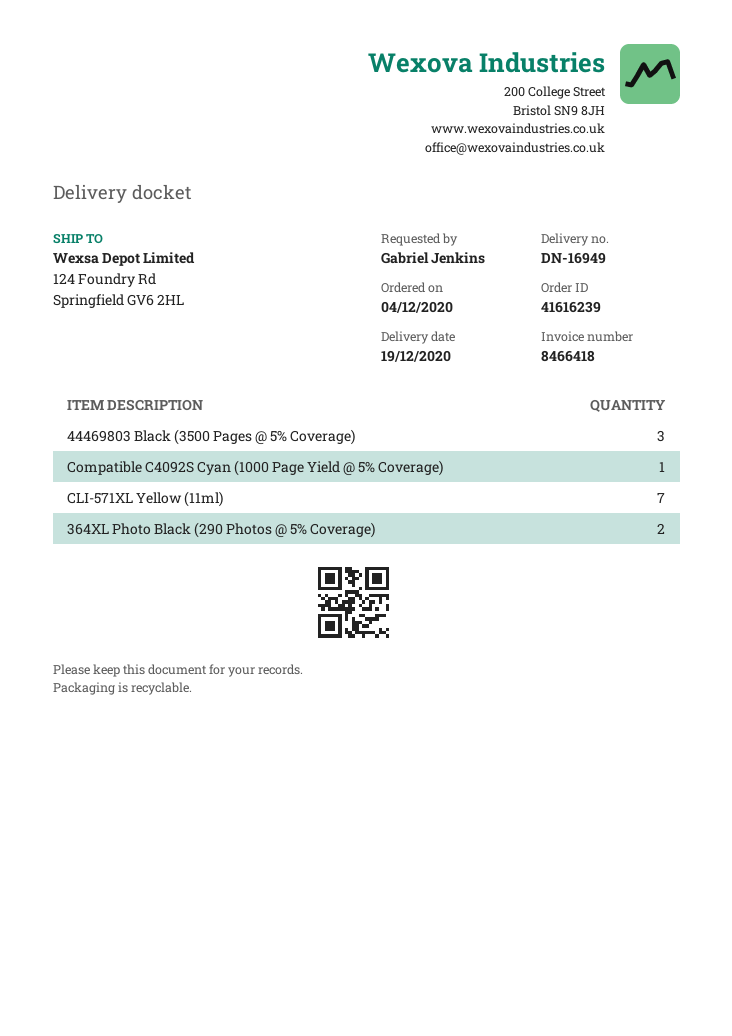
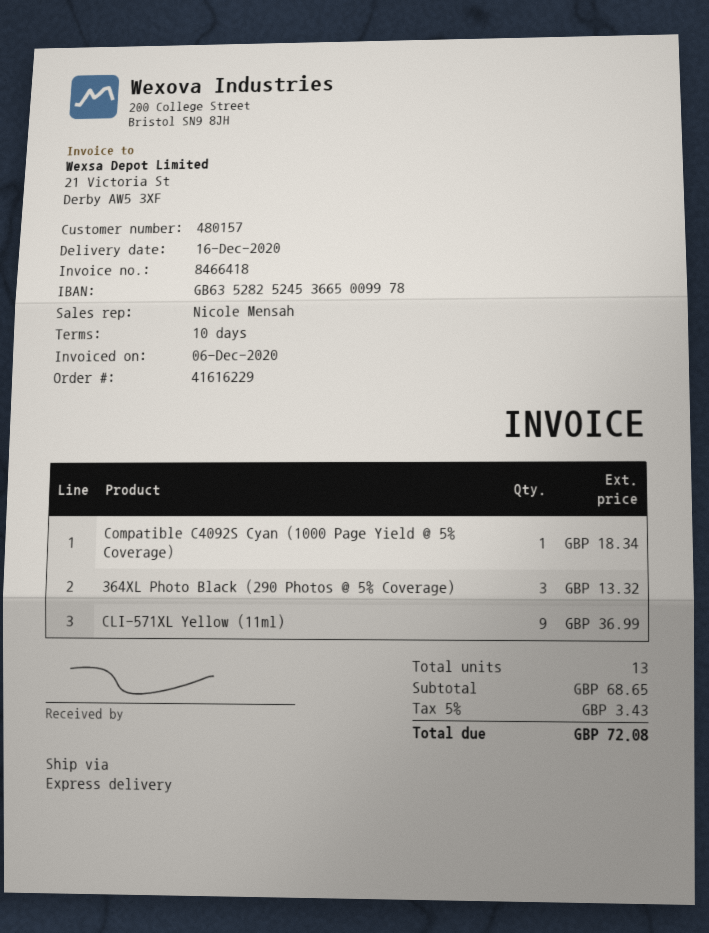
order number: 41616239 -> 41616229
delivery date: 2020-12-19 -> 2020-12-16
44469803 Black (3500 Pages @ 5% Coverage): 3 -> none
CLI-571XL Yellow (11ml): 7 -> 9
364XL Photo Black (290 Photos @ 5% Coverage): 2 -> 3

